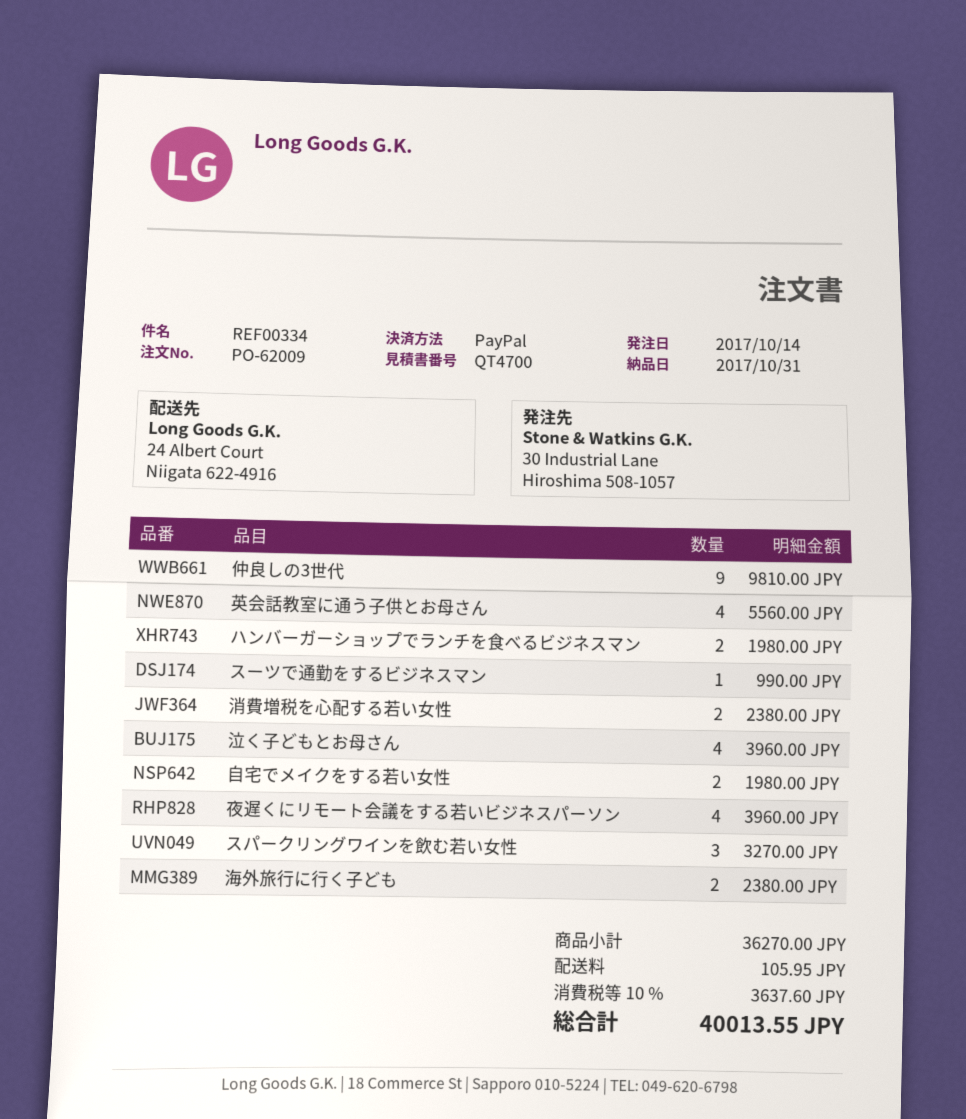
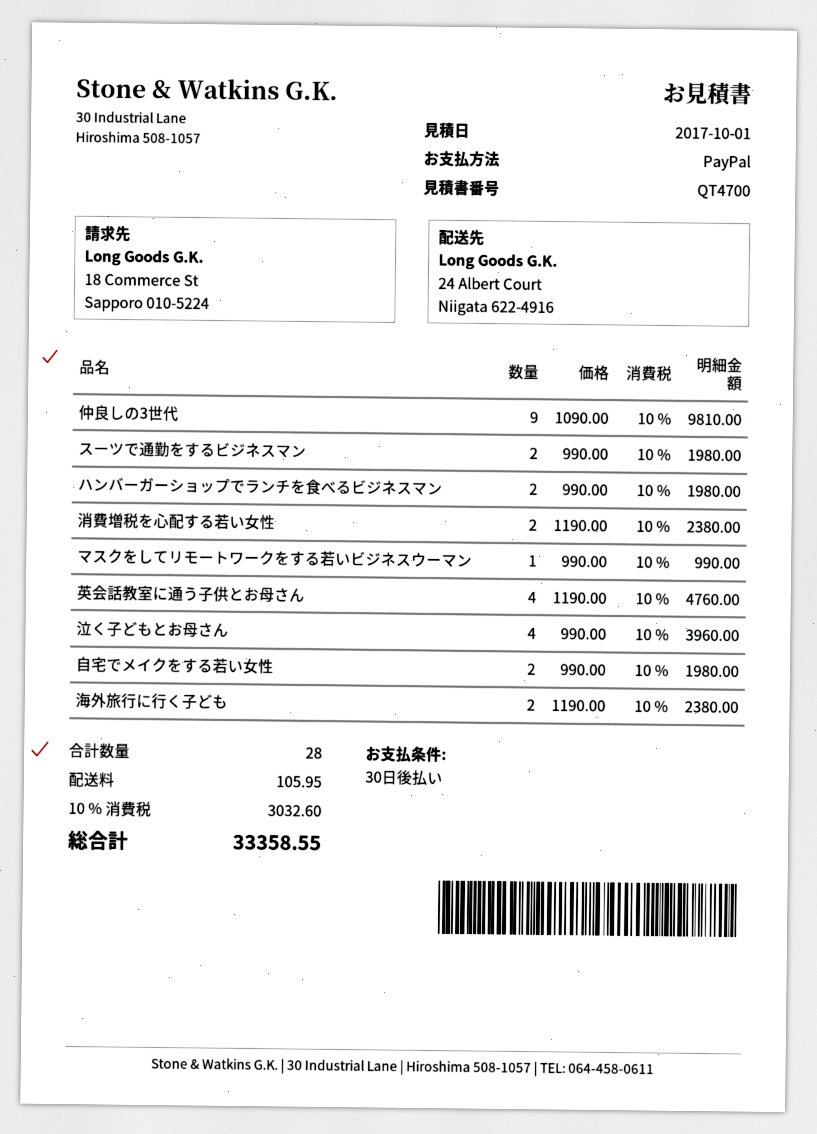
英会話教室に通う子供とお母さん: 4 for 5560.00 -> 4 for 4760.00
スーツで通勤をするビジネスマン: 1 for 990.00 -> 2 for 1980.00
夜遅くにリモート会議をする若いビジネスパーソン: 4 for 3960.00 -> none
スパークリングワインを飲む若い女性: 3 for 3270.00 -> none
マスクをしてリモートワークをする若いビジネスウーマン: none -> 1 for 990.00
tax: 10% = 3637.60 -> 10% = 3032.60
total: 40013.55 -> 33358.55

